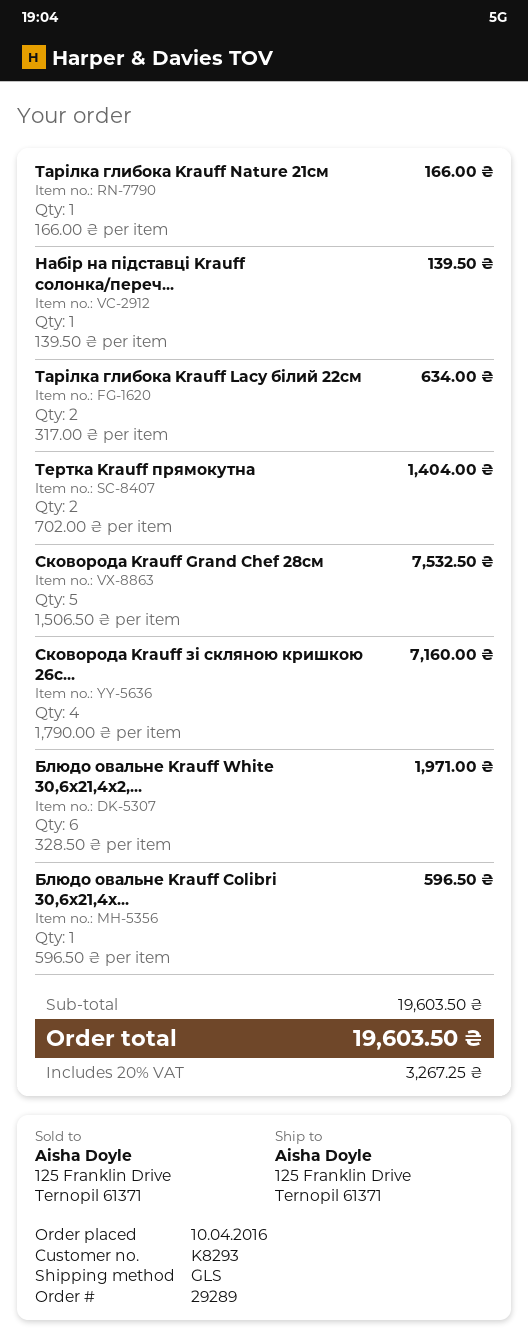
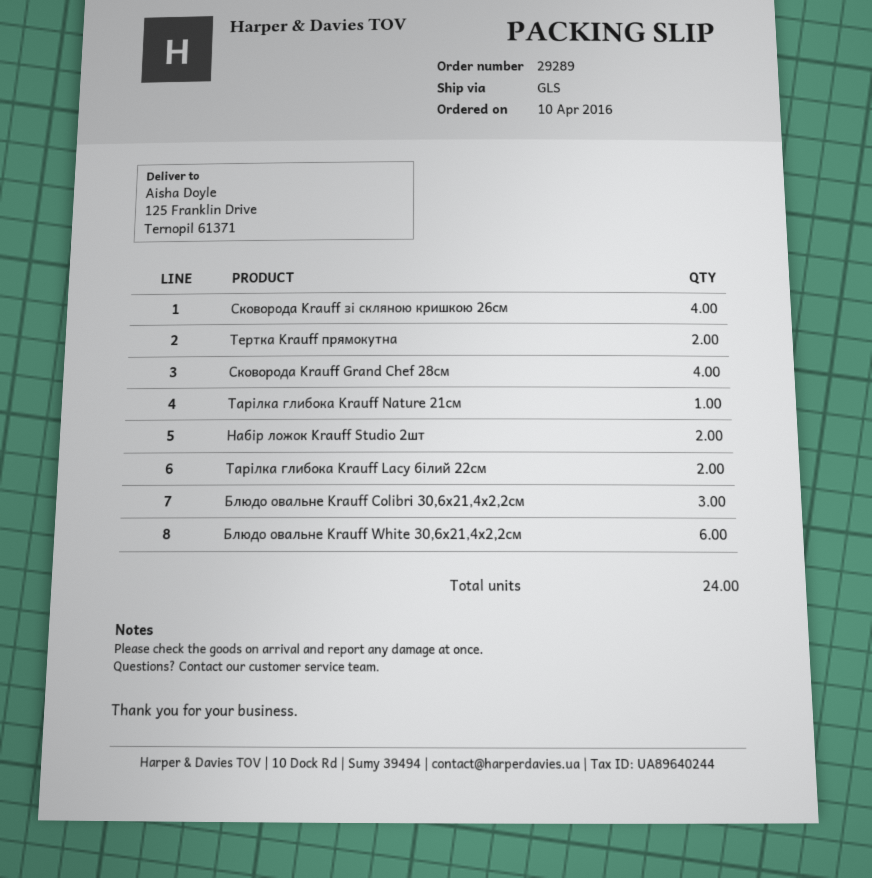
Набір на підставці Krauff солонка/переч...: 1 -> none
Сковорода Krauff Grand Chef 28см: 5 -> 4
Блюдо овальне Krauff Colibri 30,6х21,4х...: 1 -> 3
Набір ложок Krauff Studio 2шт: none -> 2

